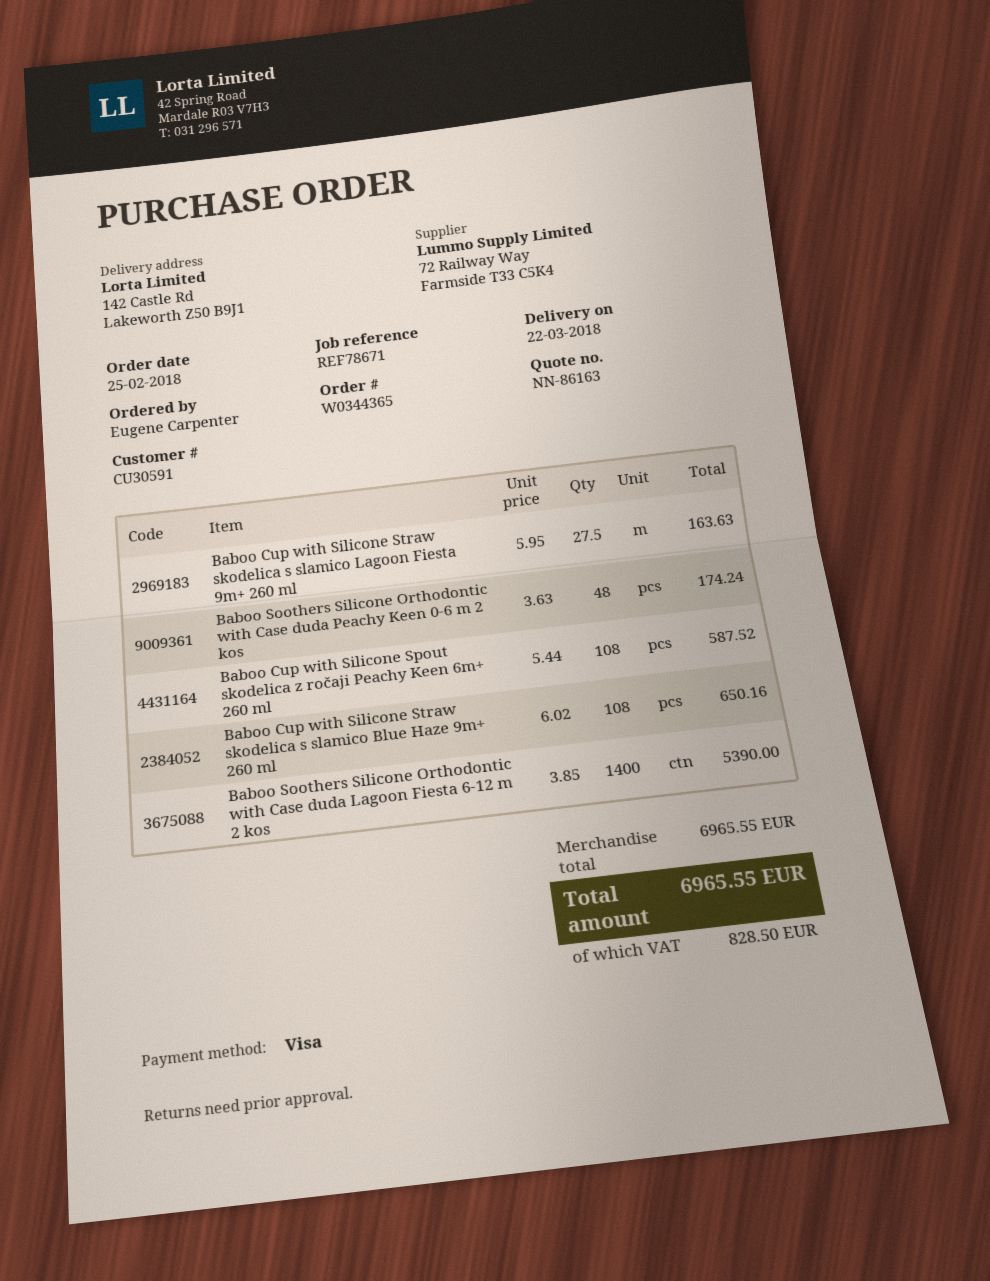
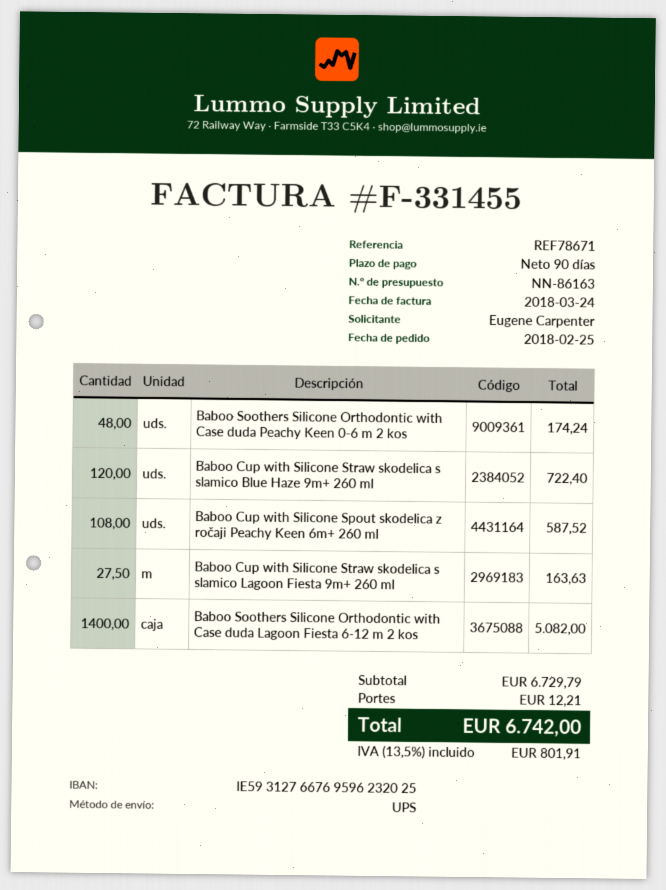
Baboo Cup with Silicone Straw skodelica s slamico Blue Haze 9m+ 260 ml: 108 for 650.16 -> 120 for 722.40
Baboo Soothers Silicone Orthodontic with Case duda Lagoon Fiesta 6-12 m 2 kos: 1400 for 5390.00 -> 1400 for 5082.00
subtotal: 6965.55 -> 6729.79
shipping: none -> 12.21
tax: 828.50 -> 801.91
total: 6965.55 -> 6742.00

